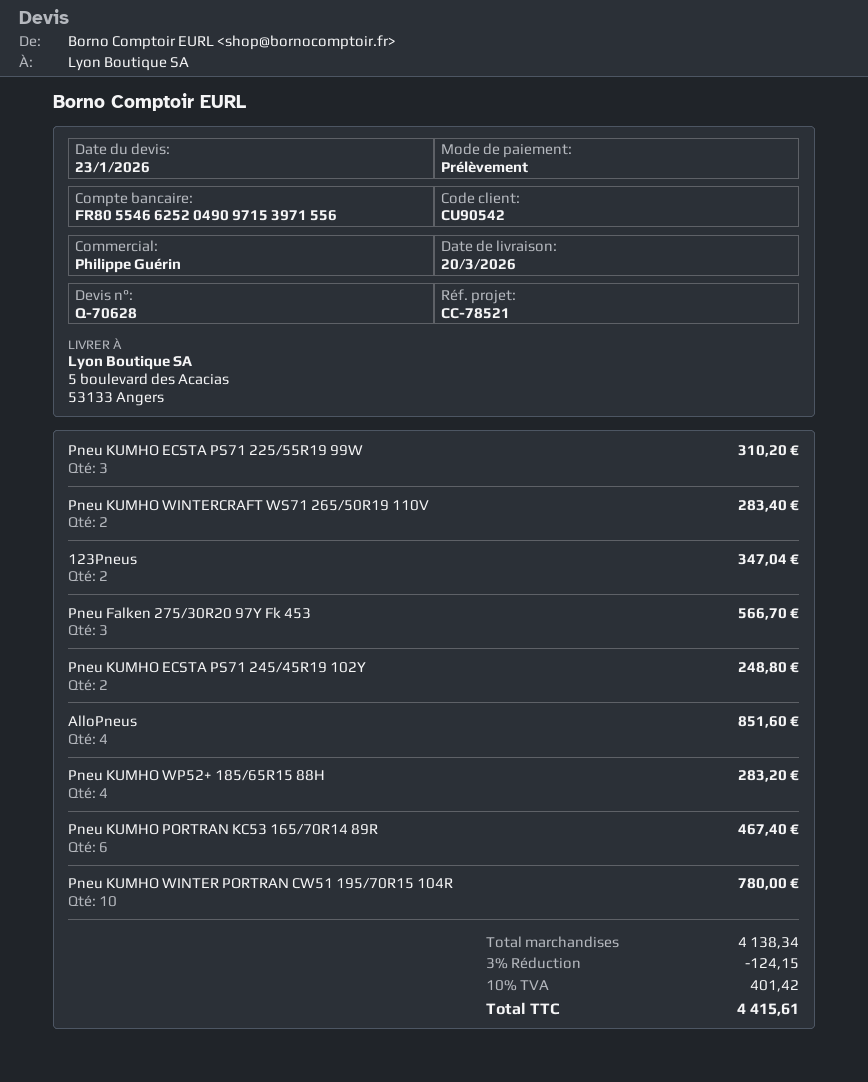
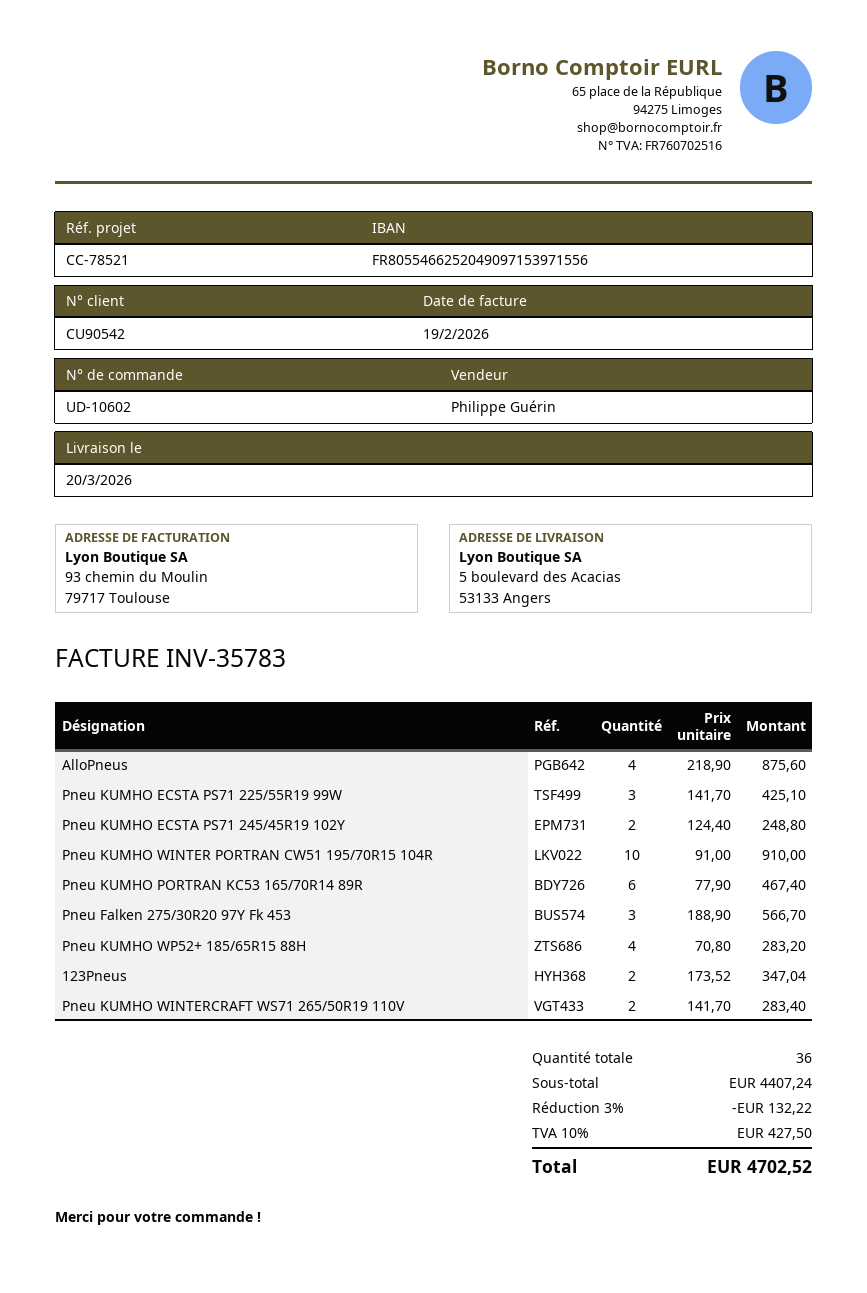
Pneu KUMHO ECSTA PS71 225/55R19 99W: 3 for 310.20 -> 3 for 425.10
AlloPneus: 4 for 851.60 -> 4 for 875.60
Pneu KUMHO WINTER PORTRAN CW51 195/70R15 104R: 10 for 780.00 -> 10 for 910.00
subtotal: 4138.34 -> 4407.24
discount: 3% = 124.15 -> 3% = 132.22
tax: 10% = 401.42 -> 10% = 427.50
total: 4415.61 -> 4702.52

